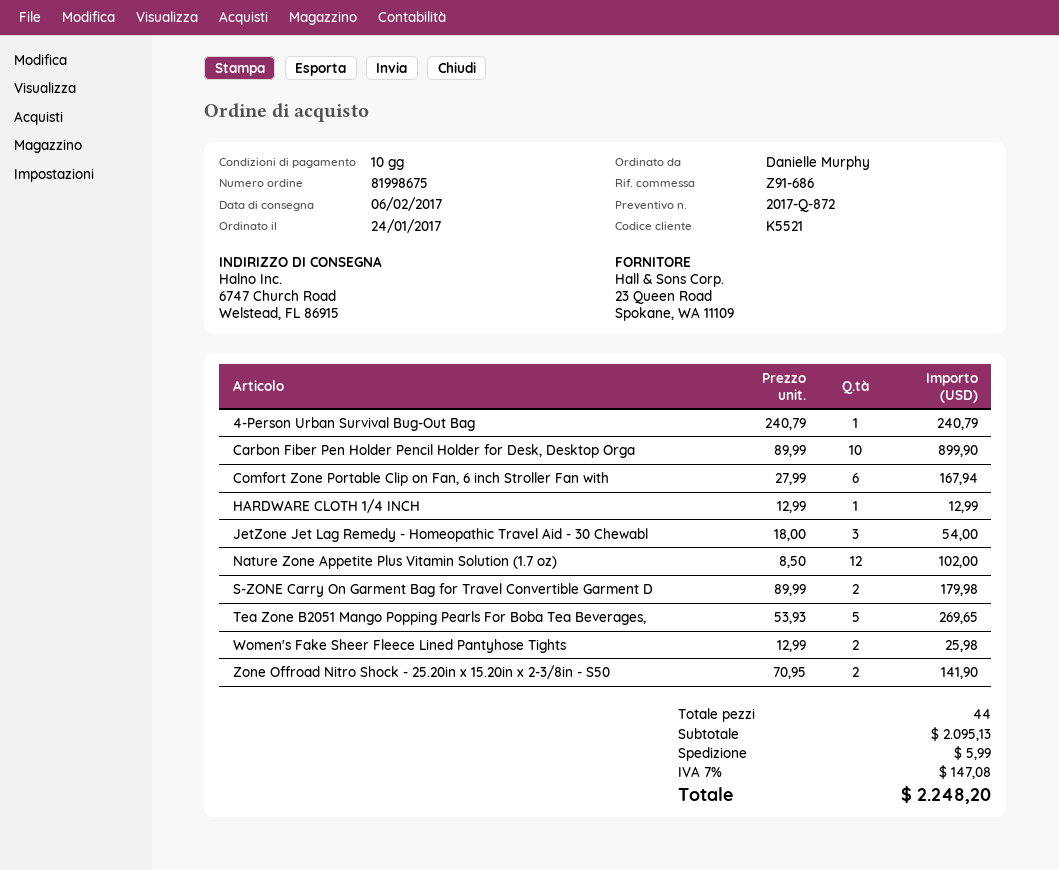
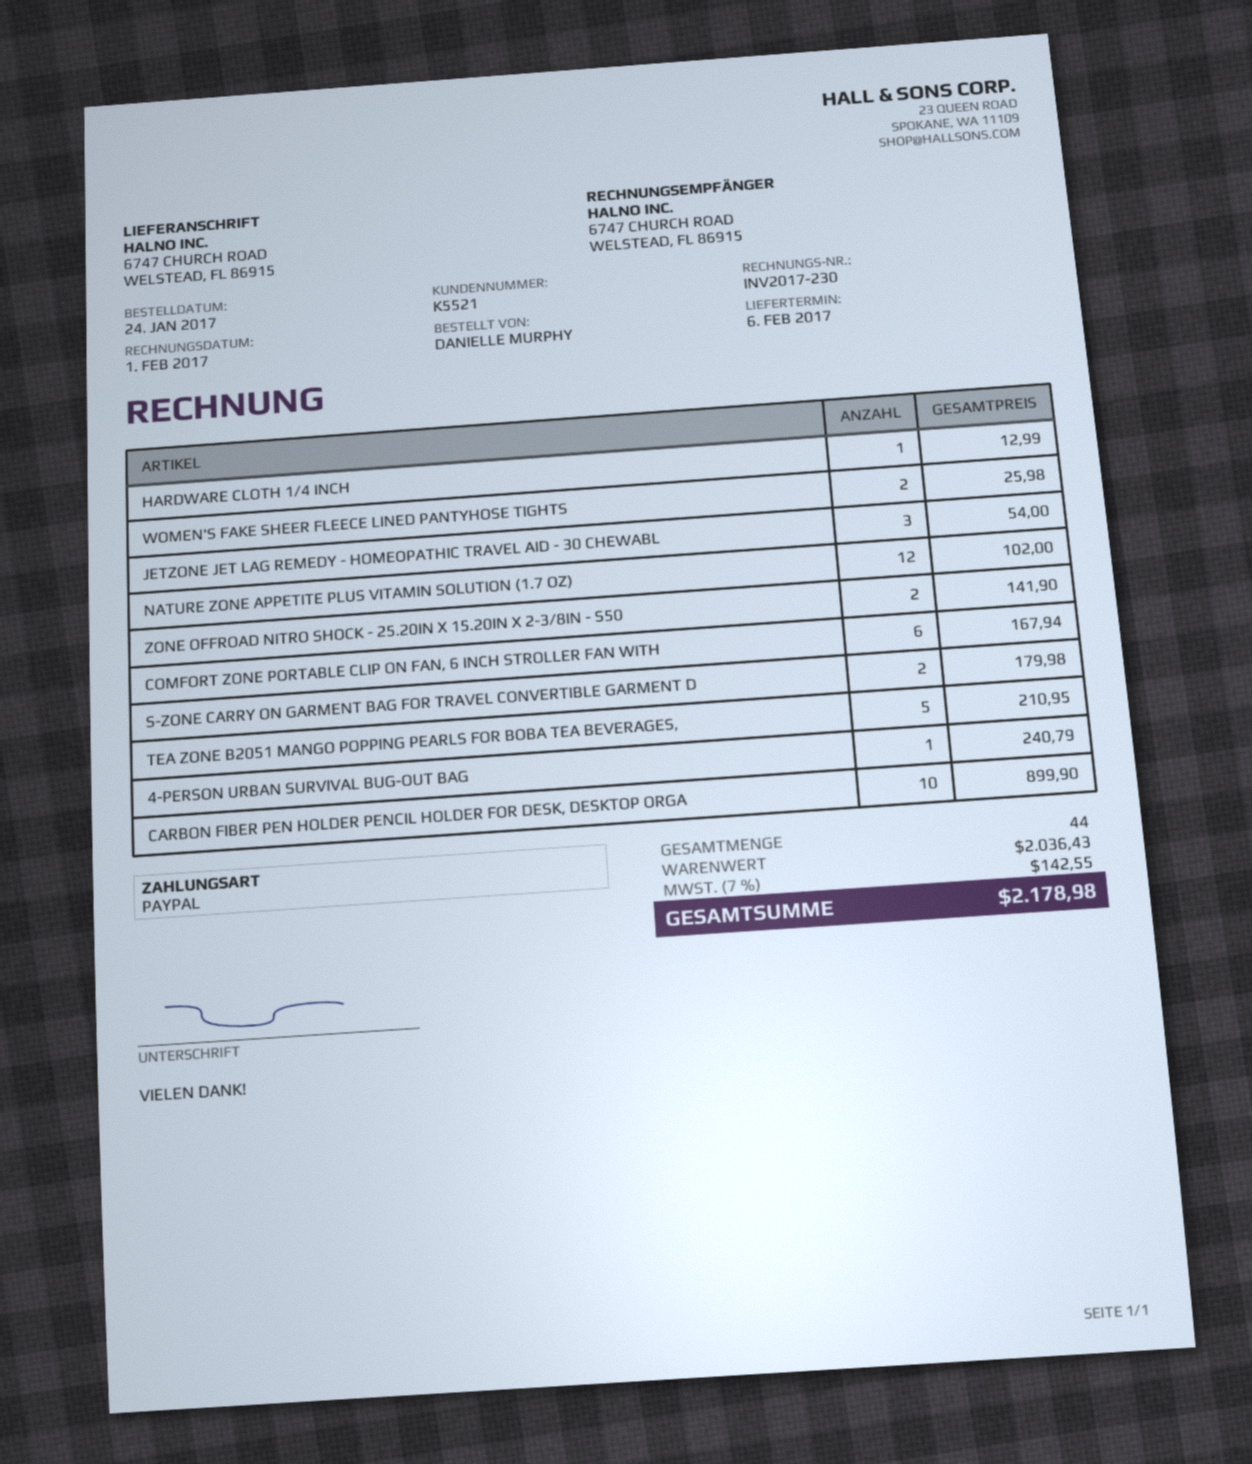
Tea Zone B2051 Mango Popping Pearls For Boba Tea Beverages,: 5 for 269.65 -> 5 for 210.95
subtotal: 2095.13 -> 2036.43
shipping: 5.99 -> none
tax: 7% = 147.08 -> 7% = 142.55
total: 2248.20 -> 2178.98

